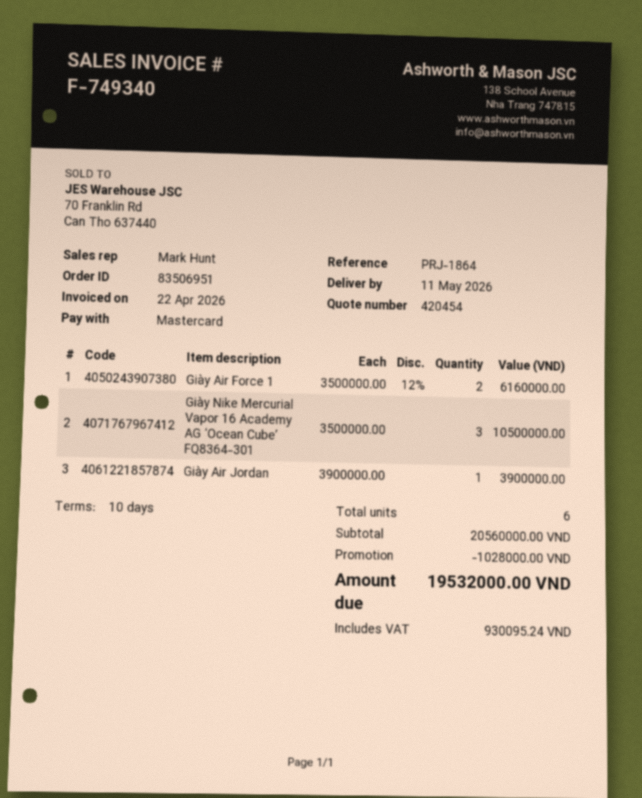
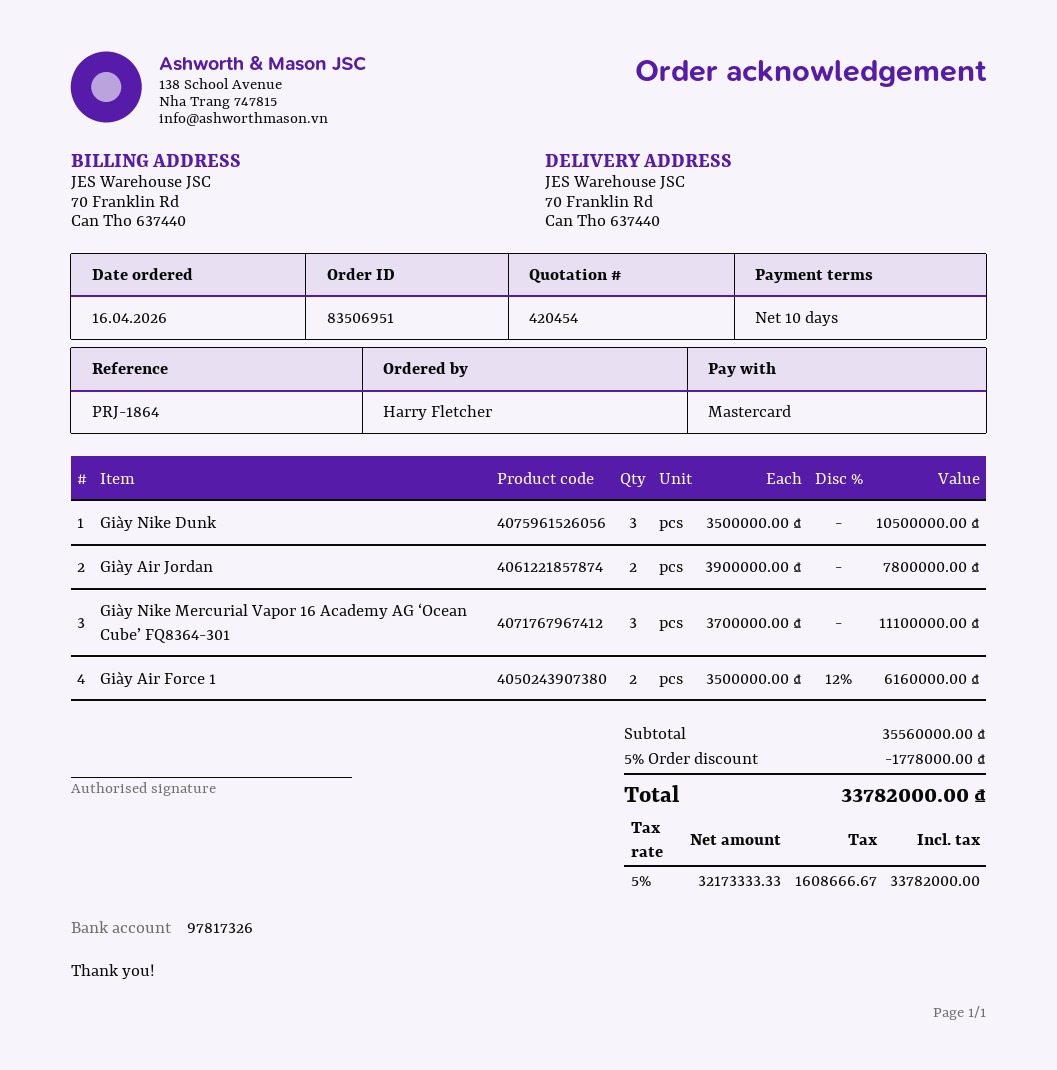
Giày Nike Mercurial Vapor 16 Academy AG ‘Ocean Cube’ FQ8364-301: 3 x 3500000.00 = 10500000.00 -> 3 x 3700000.00 = 11100000.00
Giày Air Jordan: 1 x 3900000.00 = 3900000.00 -> 2 x 3900000.00 = 7800000.00
Giày Nike Dunk: none -> 3 x 3500000.00 = 10500000.00
subtotal: 20560000.00 -> 35560000.00
discount: 1028000.00 -> 1778000.00
tax: 930095.24 -> 1608666.67
total: 19532000.00 -> 33782000.00

